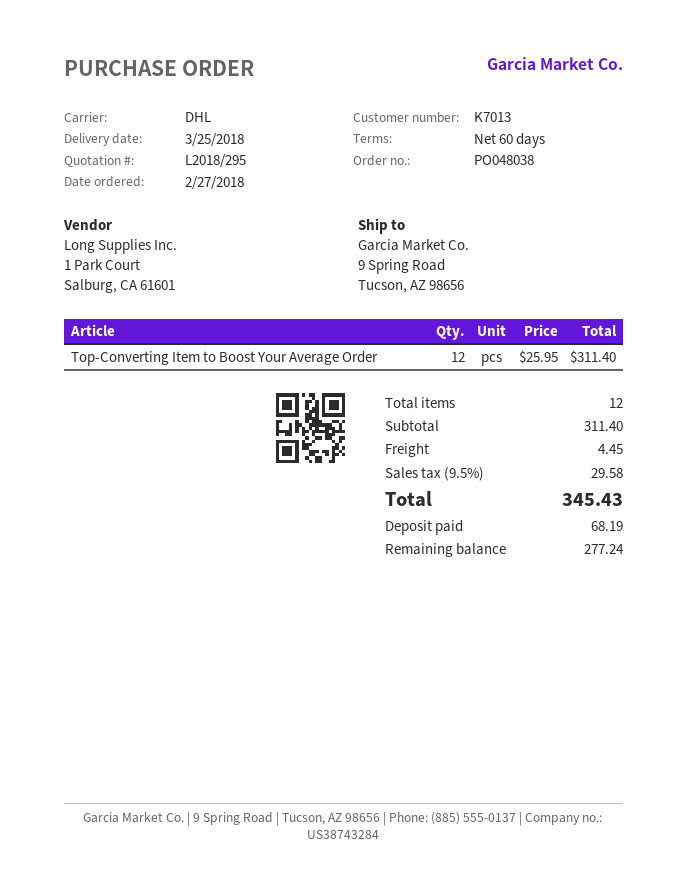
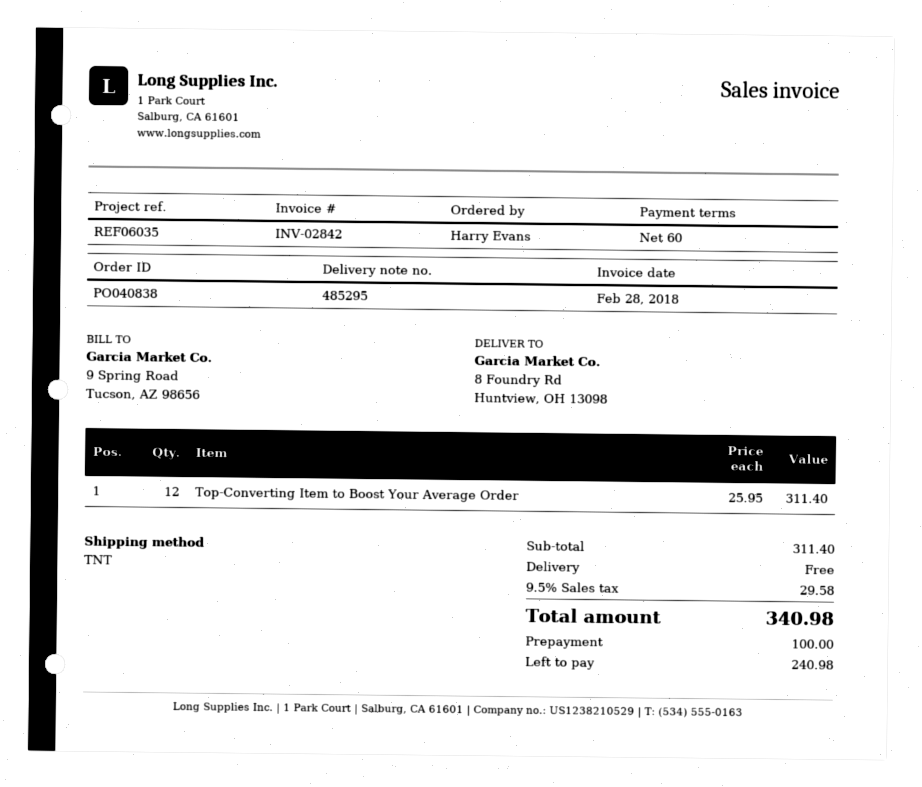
order number: PO048038 -> PO040838
shipping method: DHL -> TNT
ship to: 9 Spring Road, Tucson, AZ 98656 -> 8 Foundry Rd, Huntview, OH 13098
shipping: 4.45 -> 0.00
total: 345.43 -> 340.98
deposit: 68.19 -> 100.00
balance: 277.24 -> 240.98

